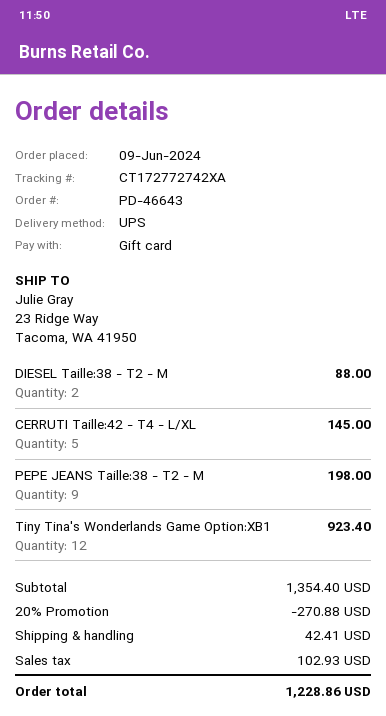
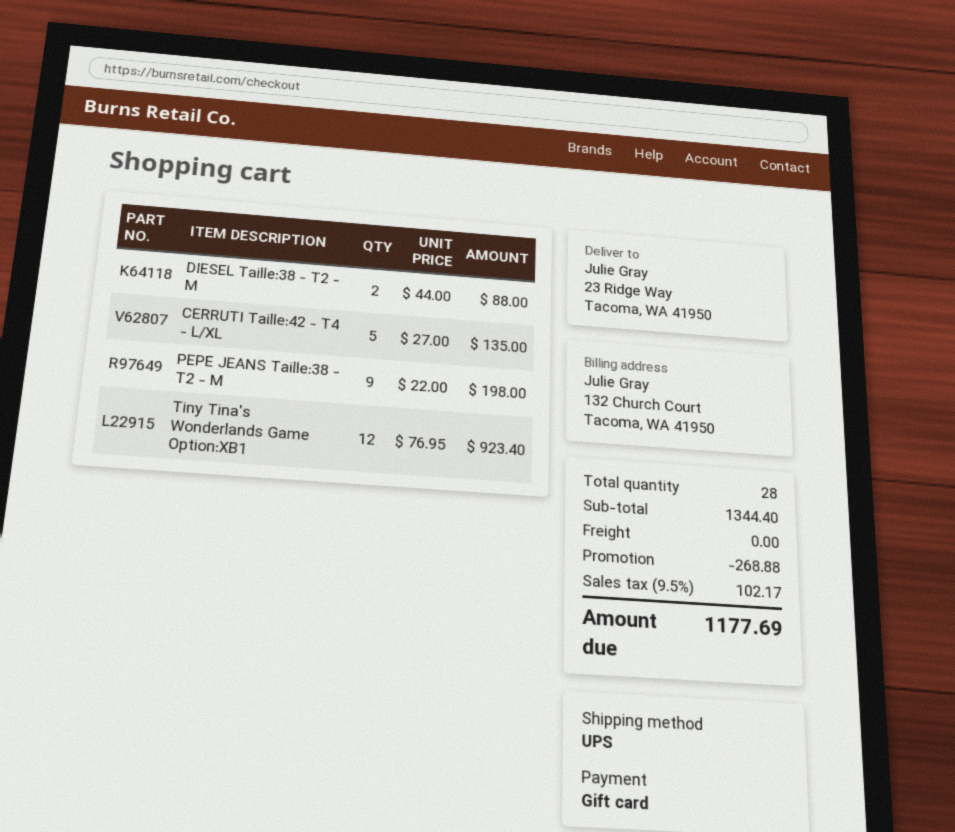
CERRUTI Taille:42 - T4 - L/XL: 5 for 145.00 -> 5 for 135.00
subtotal: 1354.40 -> 1344.40
discount: 270.88 -> 268.88
shipping: 42.41 -> 0.00
tax: 102.93 -> 102.17
total: 1228.86 -> 1177.69

